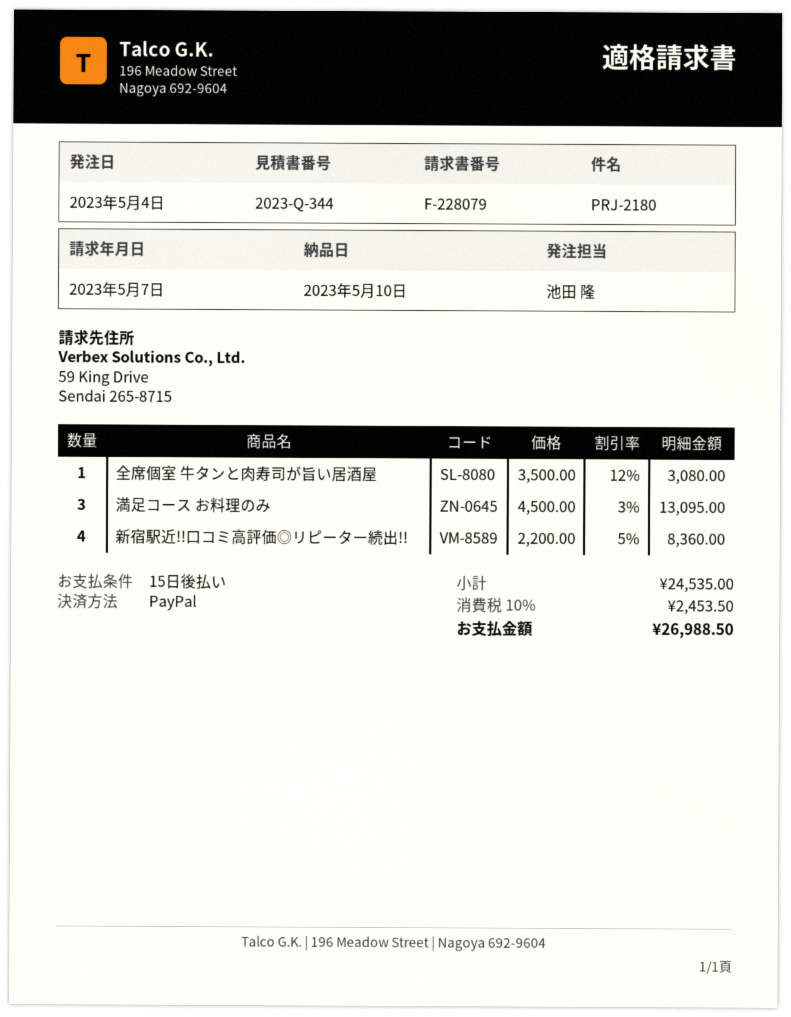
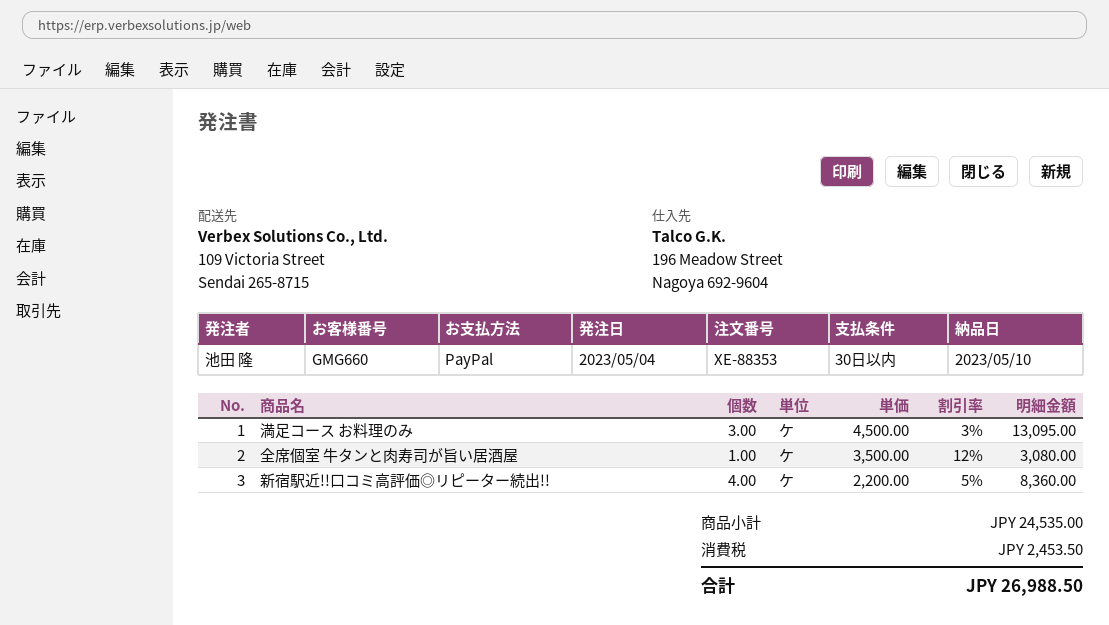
payment terms: 15 days -> 30 days

